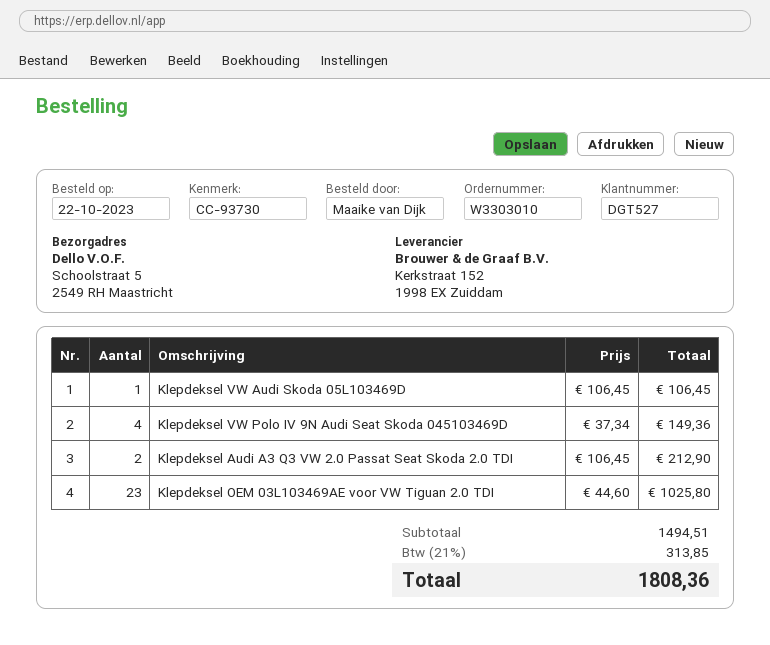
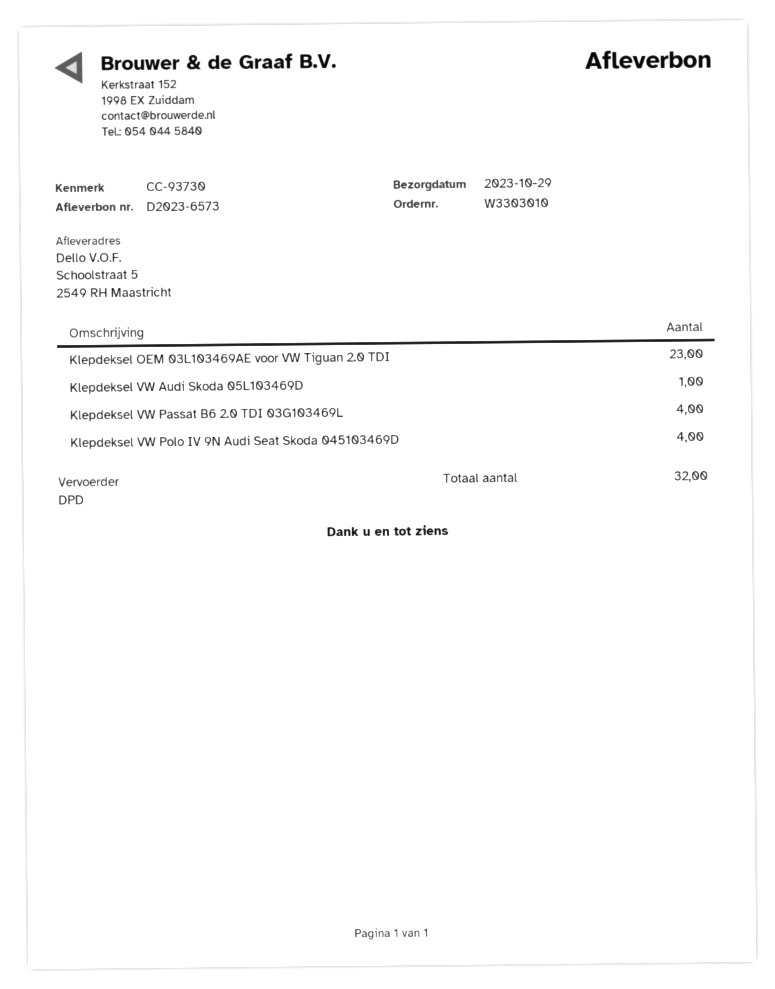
Klepdeksel Audi A3 Q3 VW 2.0 Passat Seat Skoda 2.0 TDI: 2 -> none
Klepdeksel VW Passat B6 2.0 TDI 03G103469L: none -> 4

